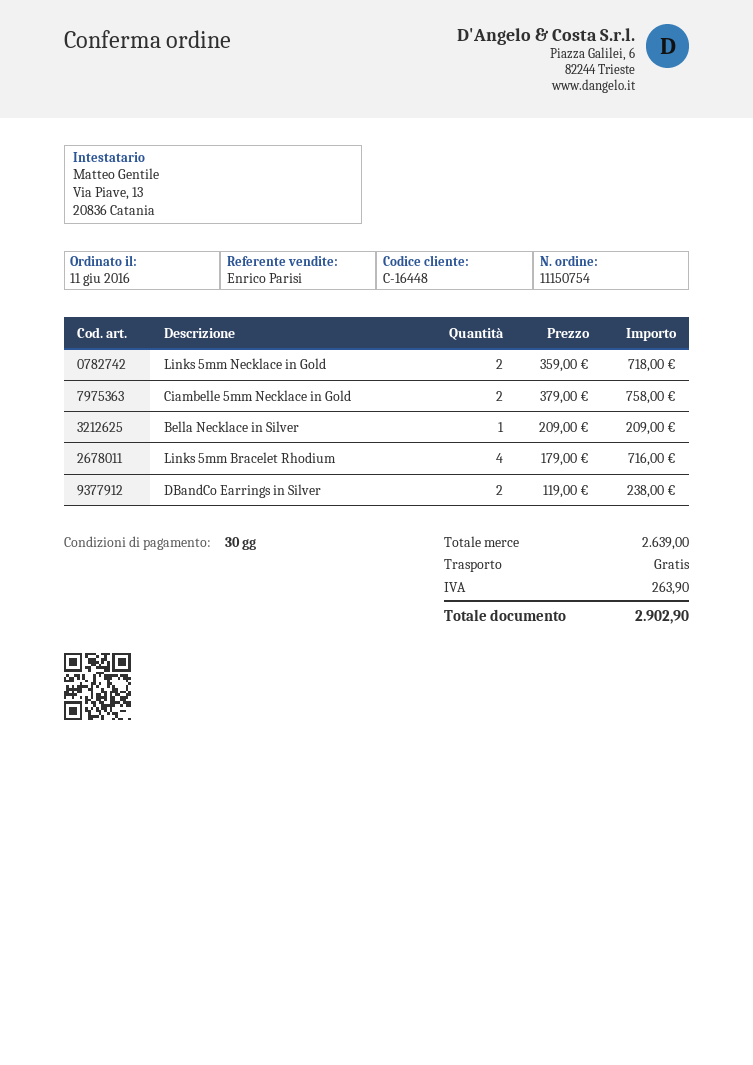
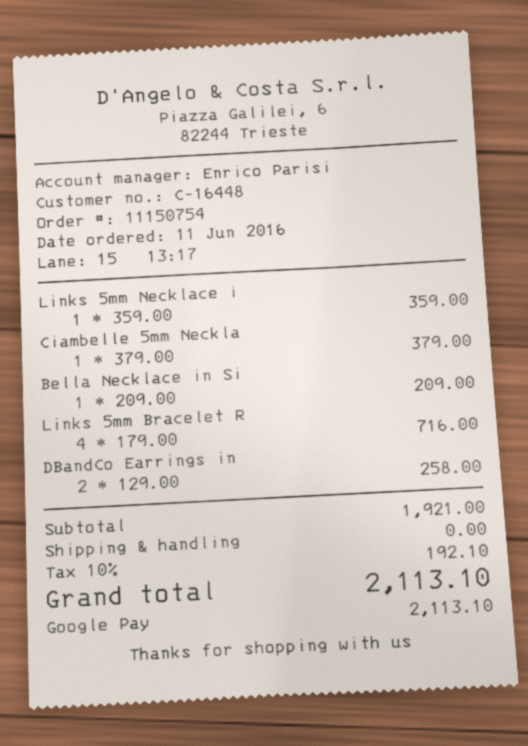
Links 5mm Necklace in Gold: 2 x 359.00 = 718.00 -> 1 x 359.00 = 359.00
Ciambelle 5mm Necklace in Gold: 2 x 379.00 = 758.00 -> 1 x 379.00 = 379.00
DBandCo Earrings in Silver: 2 x 119.00 = 238.00 -> 2 x 129.00 = 258.00
subtotal: 2639.00 -> 1921.00
tax: 263.90 -> 192.10
total: 2902.90 -> 2113.10

